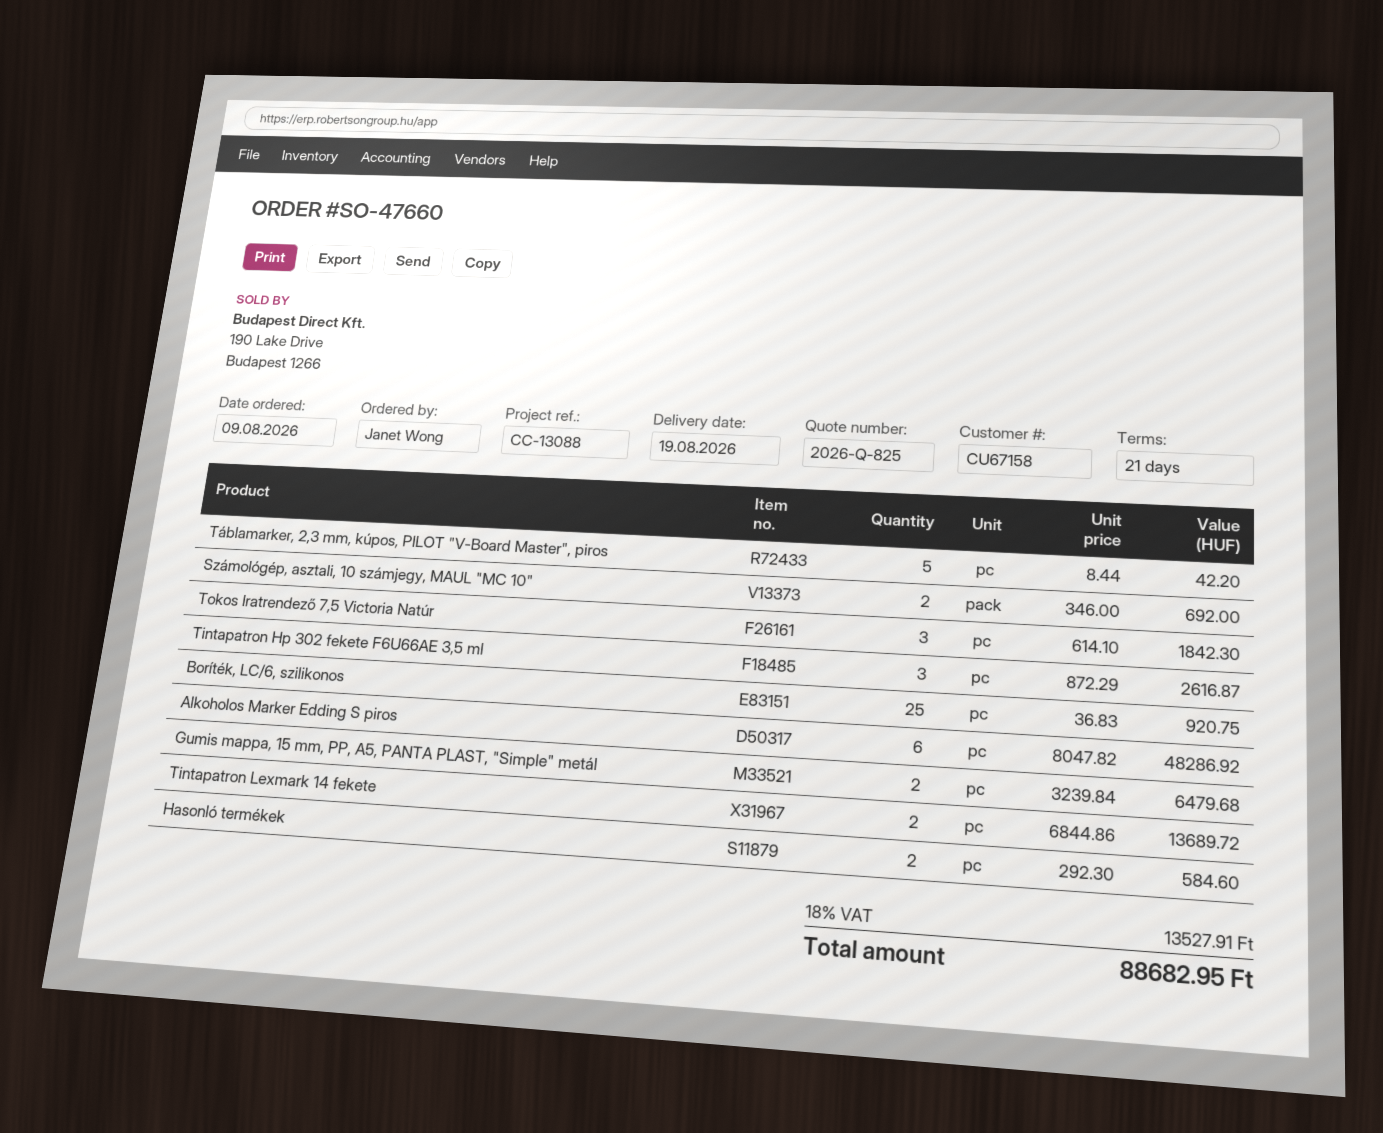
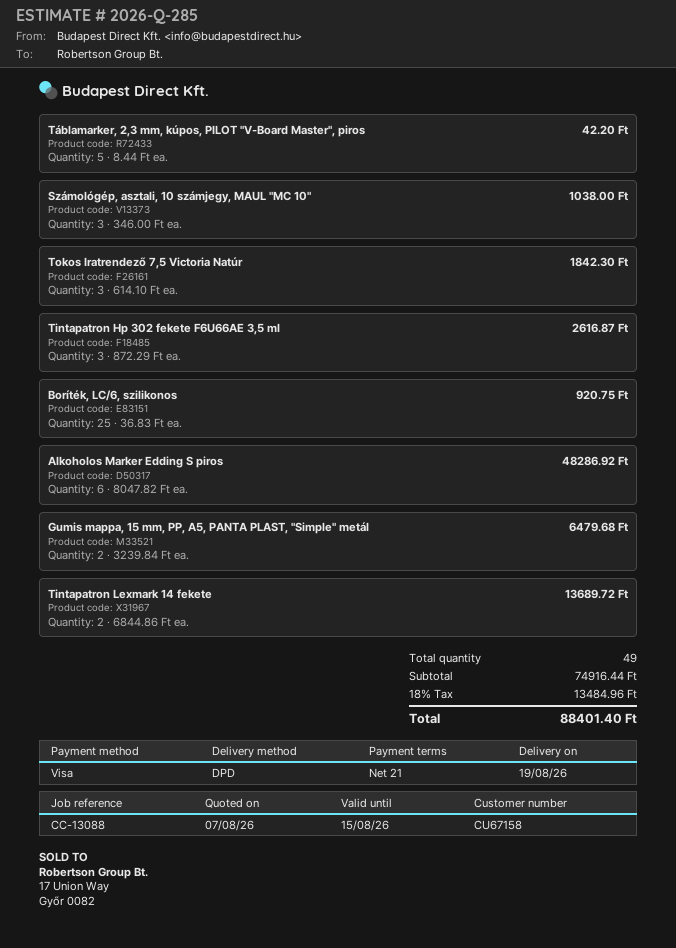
quote number: 2026-Q-825 -> 2026-Q-285
Számológép, asztali, 10 számjegy, MAUL "MC 10": 2 x 346.00 = 692.00 -> 3 x 346.00 = 1038.00
Hasonló termékek: 2 x 292.30 = 584.60 -> none
tax: 18% = 13527.91 -> 18% = 13484.96
total: 88682.95 -> 88401.40

